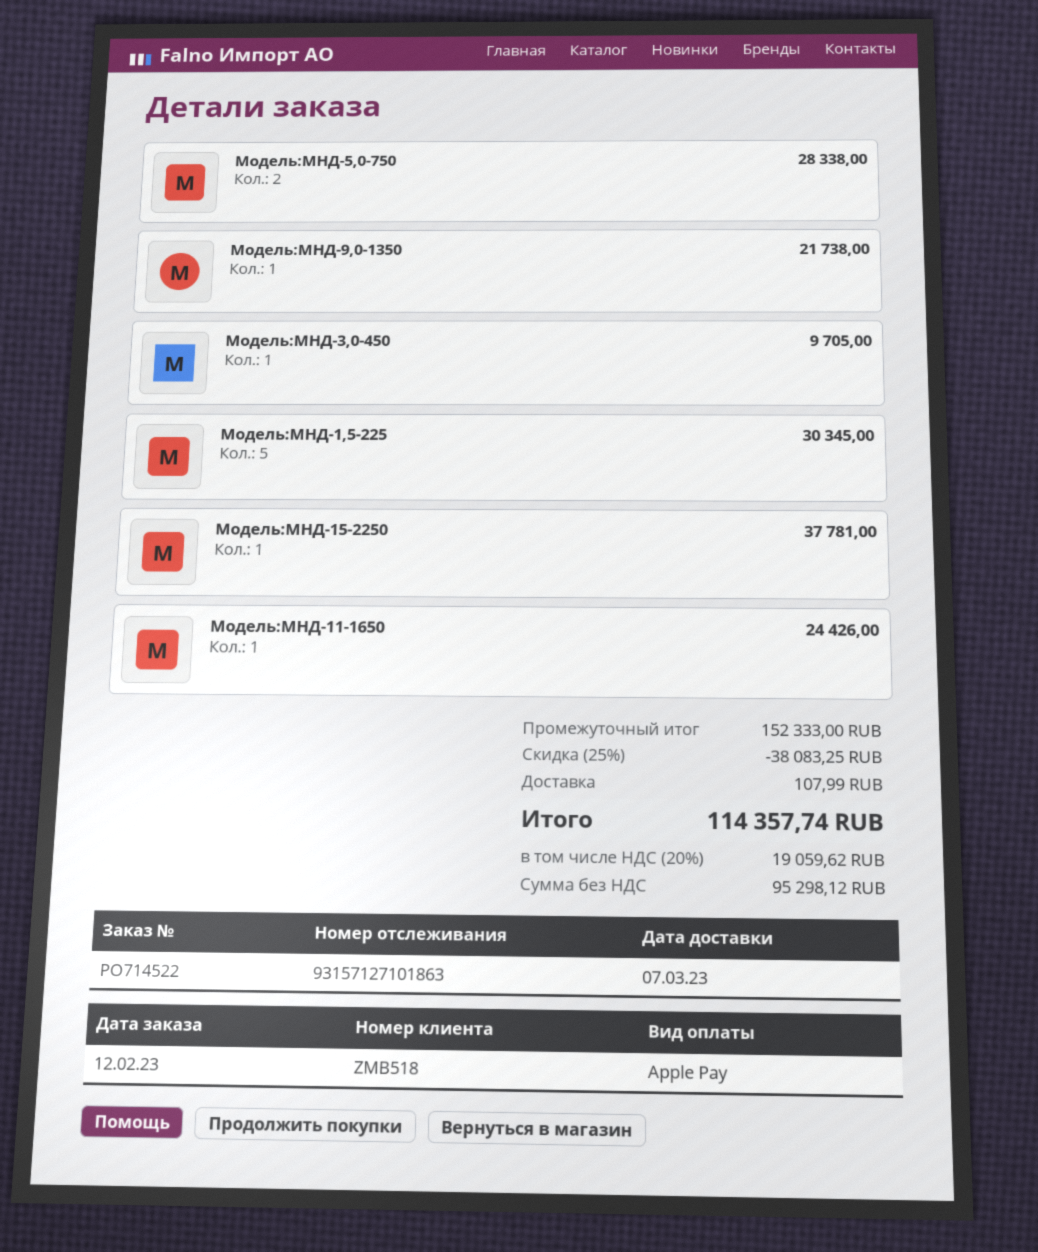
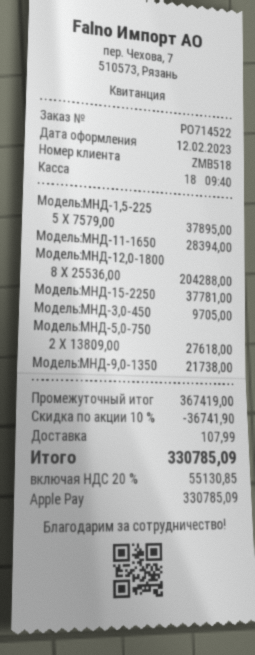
Модель:МНД-5,0-750: 2 for 28338.00 -> 2 for 27618.00
Модель:МНД-1,5-225: 5 for 30345.00 -> 5 for 37895.00
Модель:МНД-11-1650: 1 for 24426.00 -> 1 for 28394.00
Модель:МНД-12,0-1800: none -> 8 for 204288.00
subtotal: 152333.00 -> 367419.00
discount: 25% = 38083.25 -> 10% = 36741.90
tax: 20% = 19059.62 -> 20% = 55130.85
total: 114357.74 -> 330785.09

